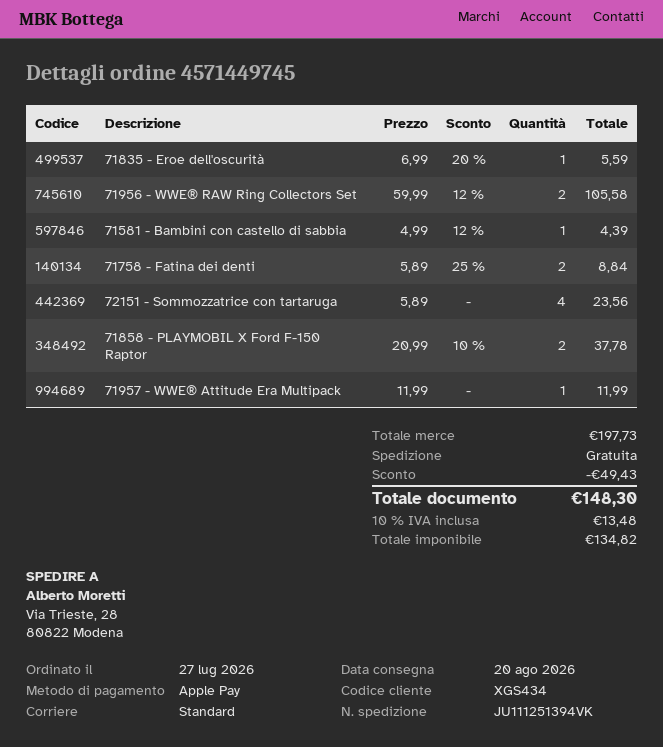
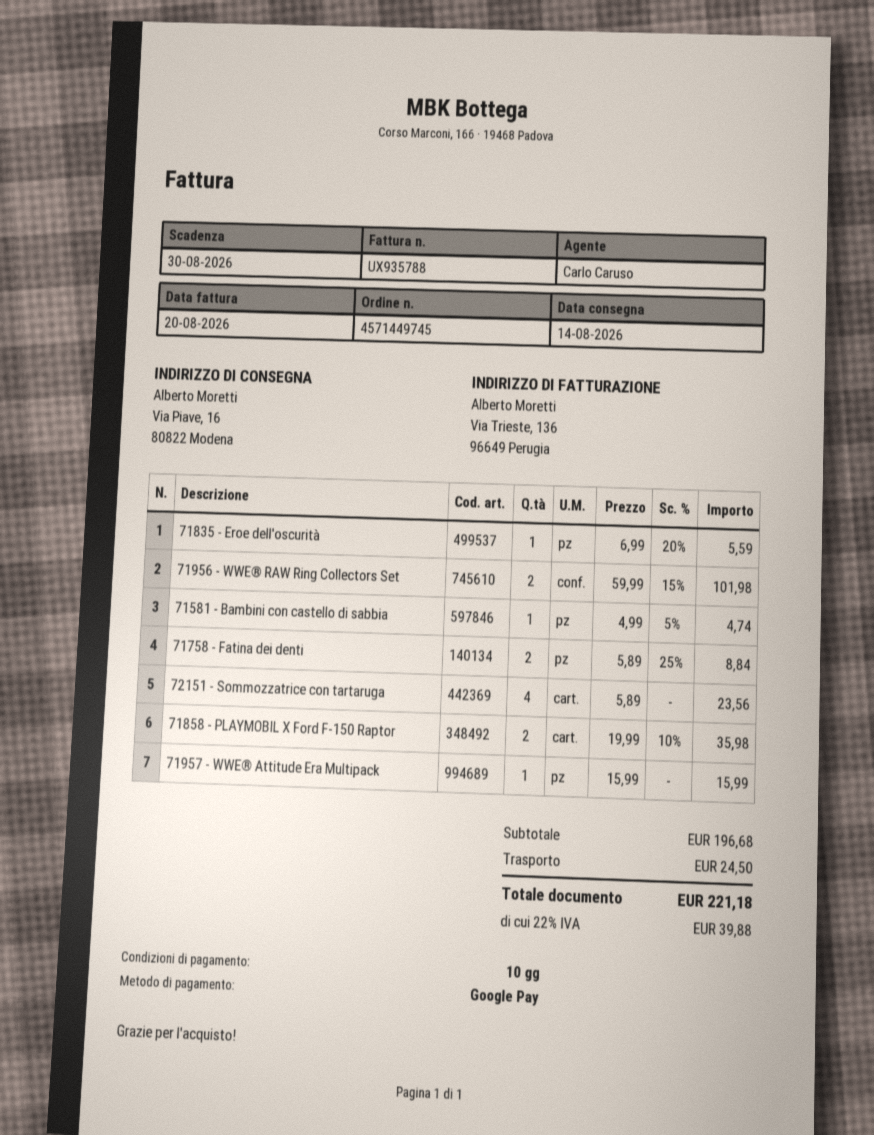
delivery date: 2026-08-20 -> 2026-08-14
payment method: Apple Pay -> Google Pay
ship to: Via Trieste, 28, 80822 Modena -> Via Piave, 16, 80822 Modena
71956 - WWE® RAW Ring Collectors Set: 2 x 59.99 - 12% = 105.58 -> 2 x 59.99 - 15% = 101.98
71581 - Bambini con castello di sabbia: 1 x 4.99 - 12% = 4.39 -> 1 x 4.99 - 5% = 4.74
71858 - PLAYMOBIL X Ford F-150 Raptor: 2 x 20.99 - 10% = 37.78 -> 2 x 19.99 - 10% = 35.98
71957 - WWE® Attitude Era Multipack: 1 x 11.99 = 11.99 -> 1 x 15.99 = 15.99
subtotal: 197.73 -> 196.68
discount: 49.43 -> none
shipping: 0.00 -> 24.50
tax: 10% = 13.48 -> 22% = 39.88
total: 148.30 -> 221.18

